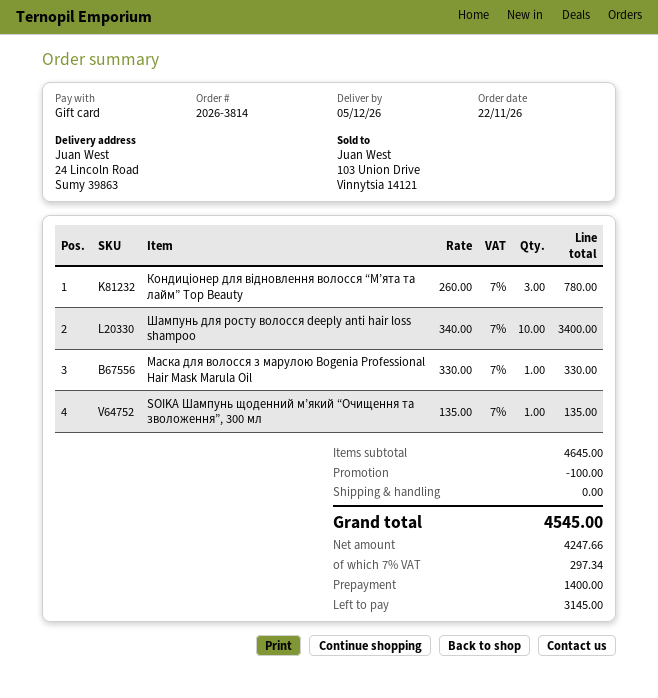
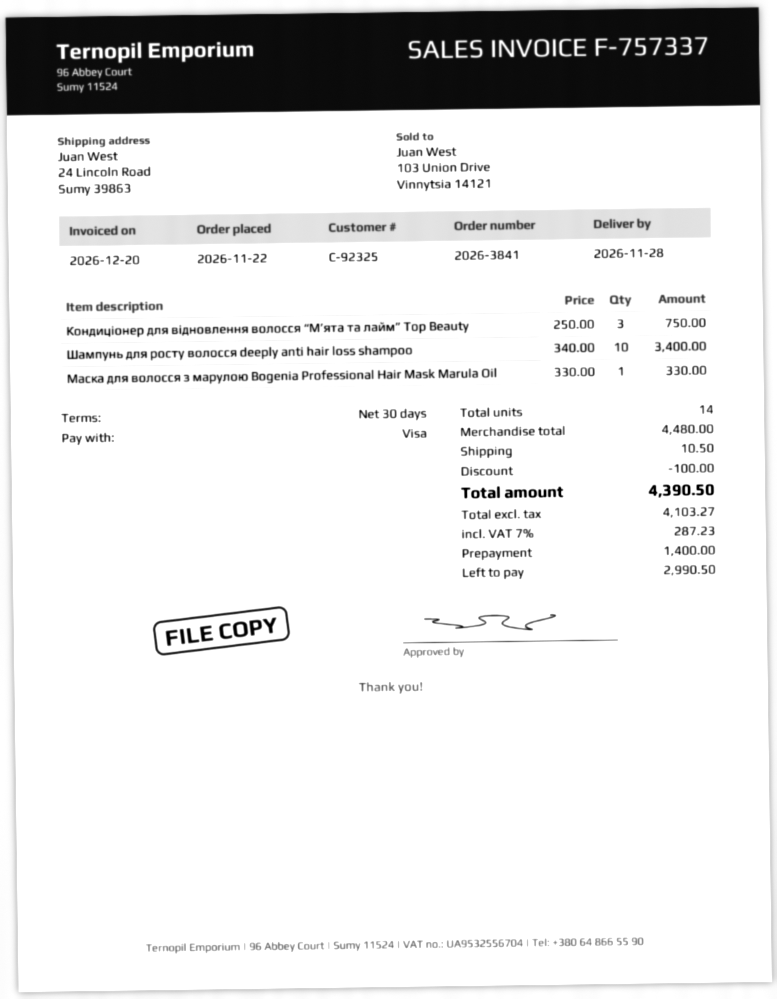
order number: 2026-3814 -> 2026-3841
delivery date: 2026-12-05 -> 2026-11-28
payment method: gift card -> Visa
Кондиціонер для відновлення волосся “М’ята та лайм” Top Beauty: 3 x 260.00 = 780.00 -> 3 x 250.00 = 750.00
SOIKA Шампунь щоденний м’який “Очищення та зволоження”, 300 мл: 1 x 135.00 = 135.00 -> none
subtotal: 4645.00 -> 4480.00
shipping: 0.00 -> 10.50
net: 4247.66 -> 4103.27
tax: 7% = 297.34 -> 7% = 287.23
total: 4545.00 -> 4390.50
balance: 3145.00 -> 2990.50

